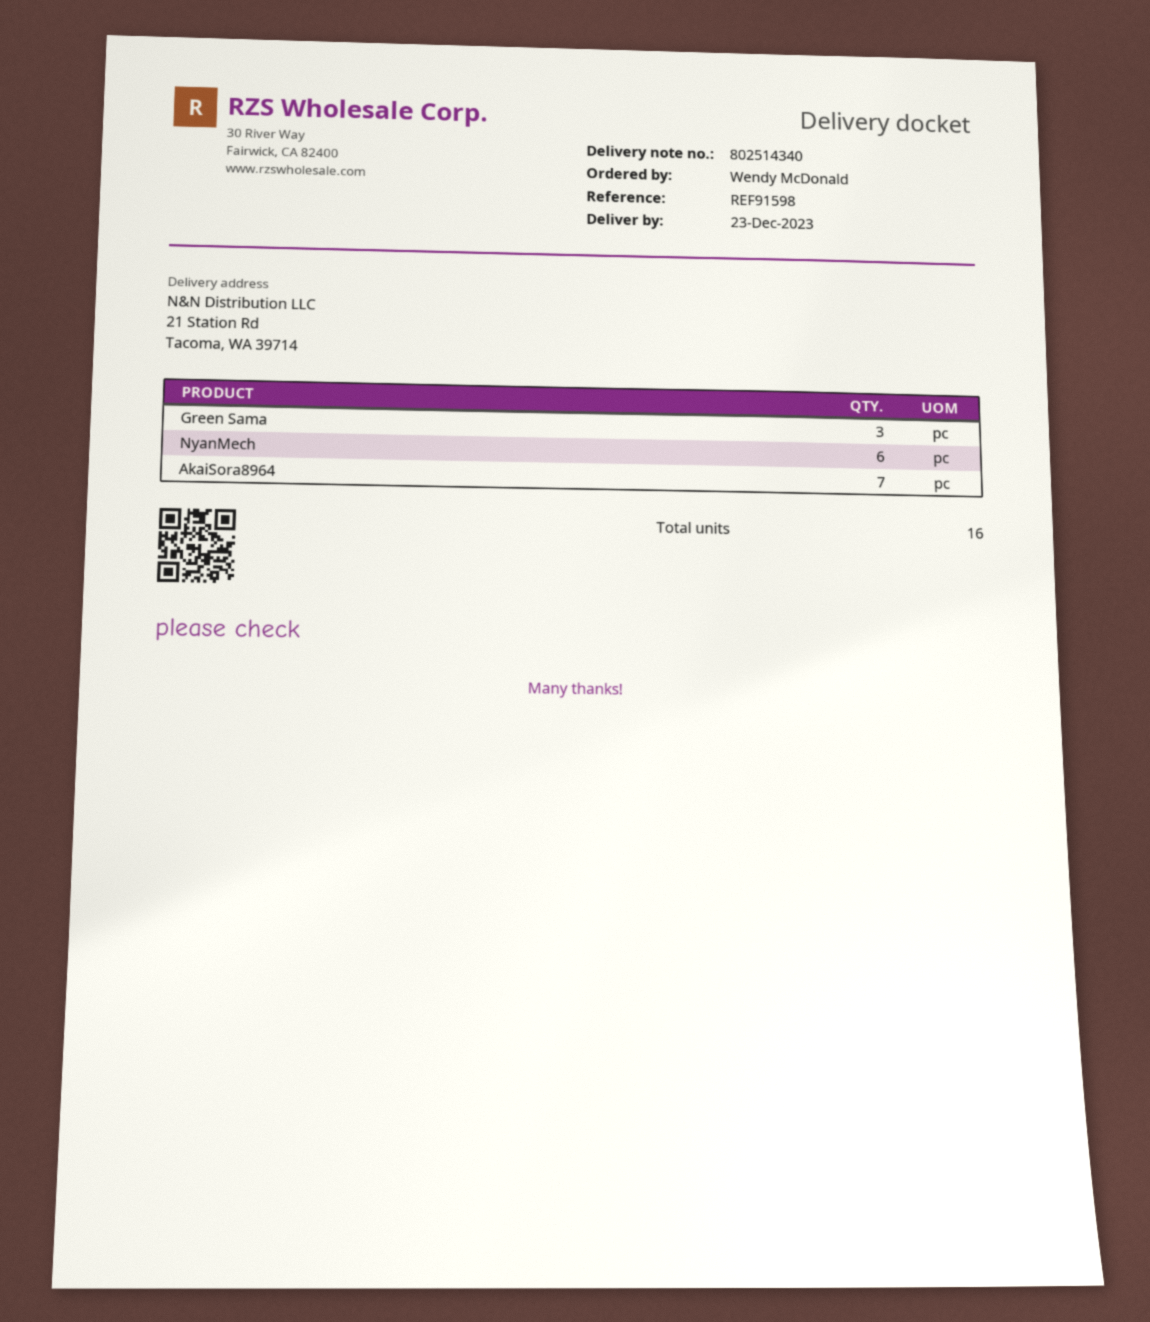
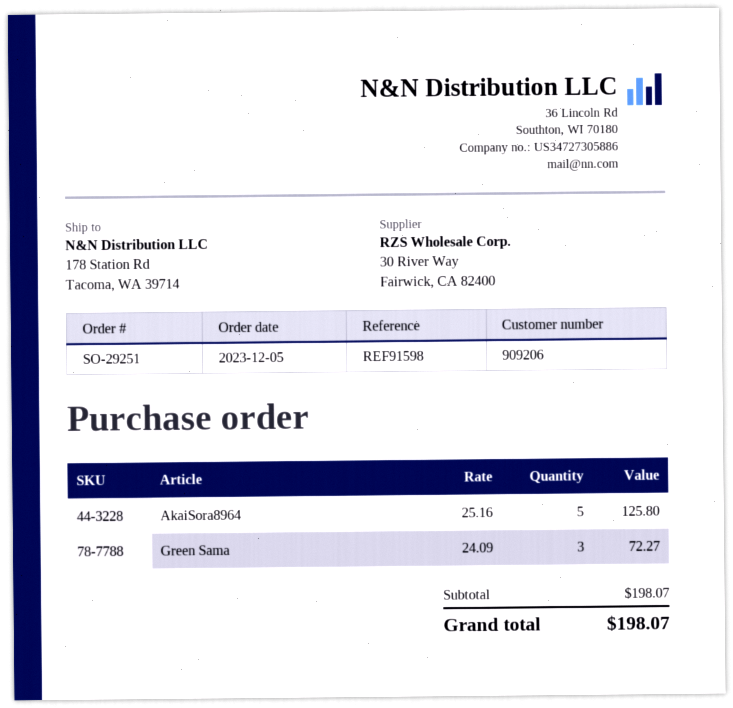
ship to: 21 Station Rd, Tacoma, WA 39714 -> 178 Station Rd, Tacoma, WA 39714
NyanMech: 6 -> none
AkaiSora8964: 7 -> 5

